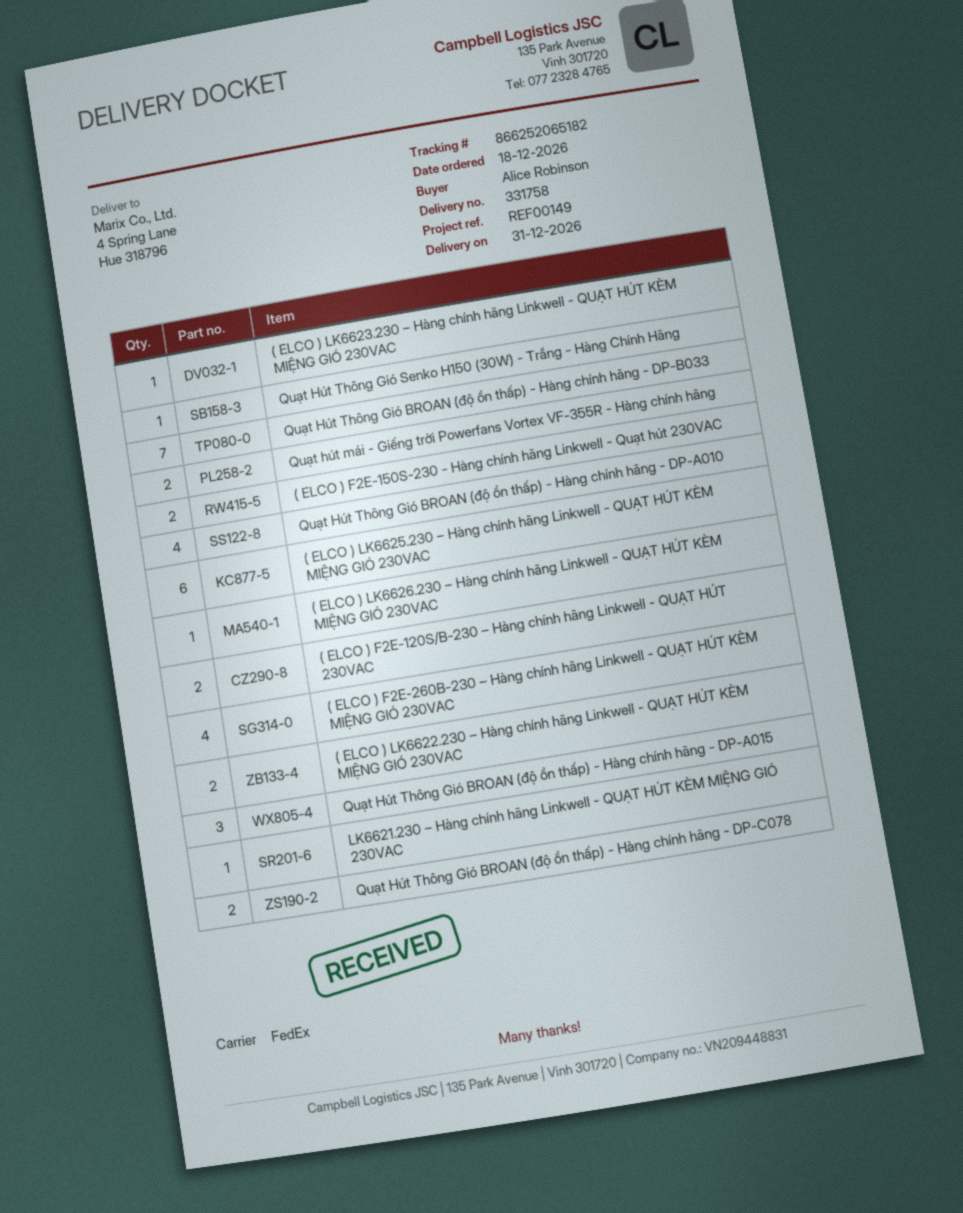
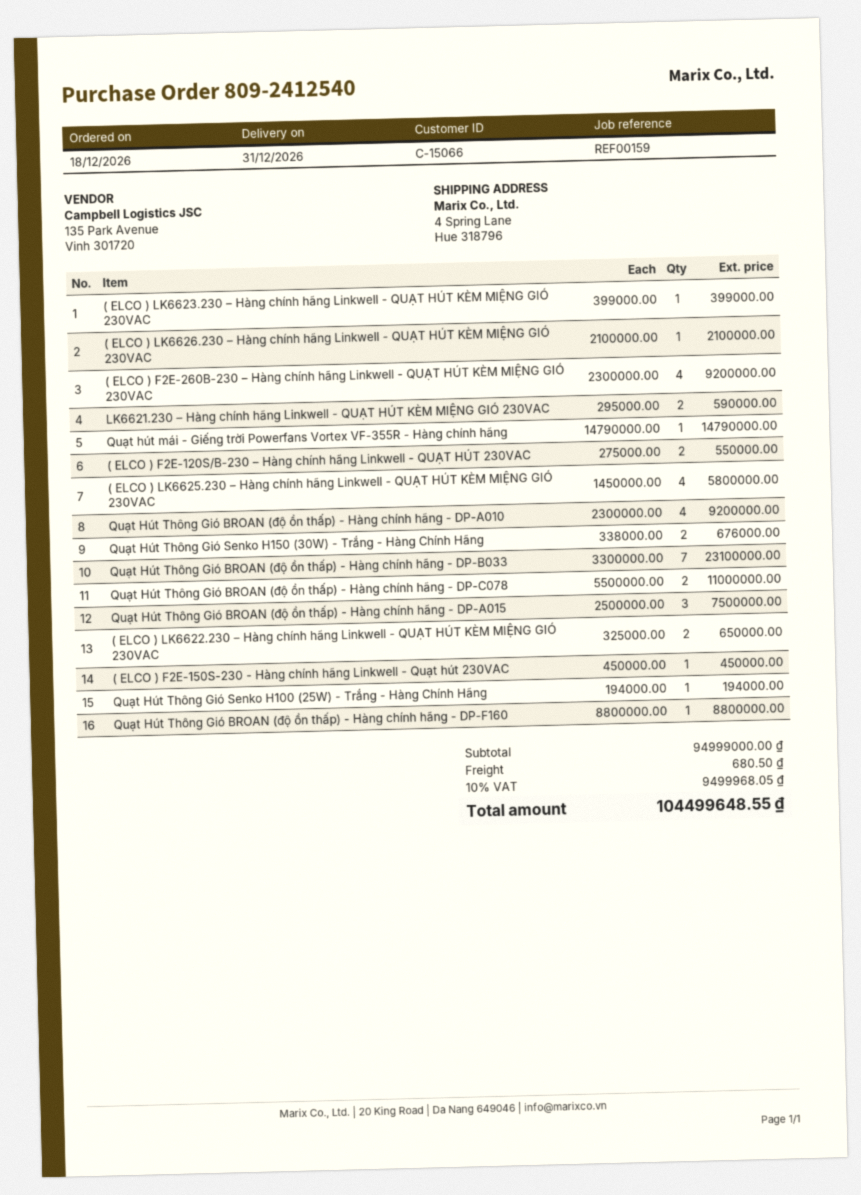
reference: REF00149 -> REF00159
Quạt Hút Thông Gió Senko H150 (30W) - Trắng - Hàng Chính Hãng: 1 -> 2
Quạt hút mái - Giếng trời Powerfans Vortex VF-355R - Hàng chính hãng: 2 -> 1
( ELCO ) F2E-150S-230 - Hàng chính hãng Linkwell - Quạt hút 230VAC: 2 -> 1
( ELCO ) LK6625.230 – Hàng chính hãng Linkwell - QUẠT HÚT KÈM MIỆNG GIÓ 230VAC: 6 -> 4
LK6621.230 – Hàng chính hãng Linkwell - QUẠT HÚT KÈM MIỆNG GIÓ 230VAC: 1 -> 2
Quạt Hút Thông Gió Senko H100 (25W) - Trắng - Hàng Chính Hãng: none -> 1
Quạt Hút Thông Gió BROAN (độ ồn thấp) - Hàng chính hãng - DP-F160: none -> 1

